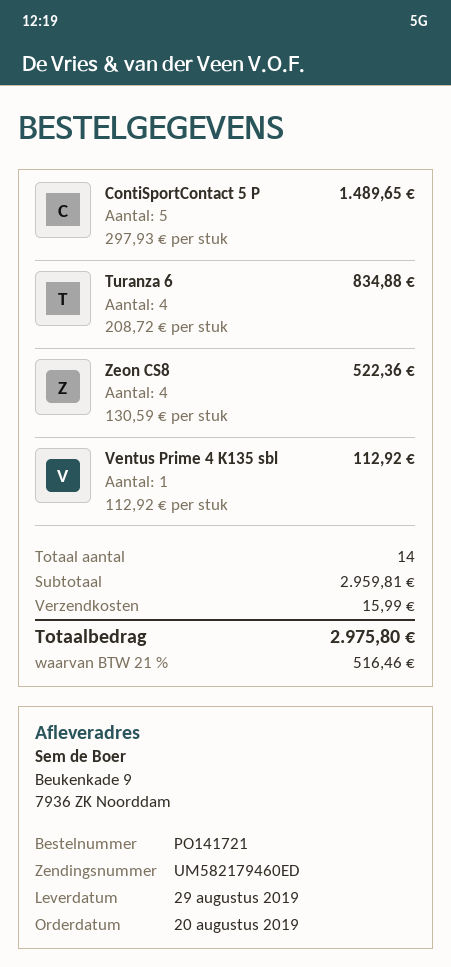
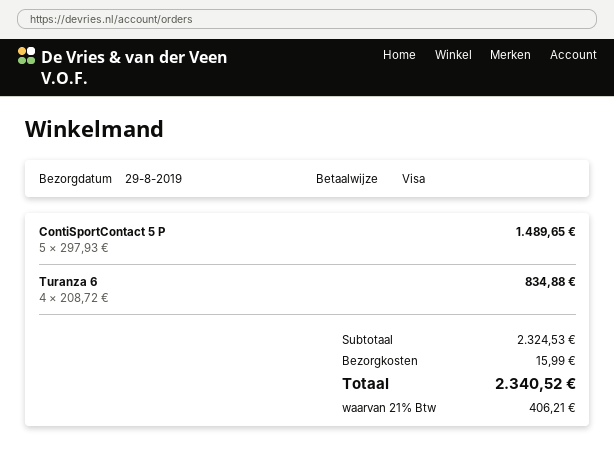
Zeon CS8: 4 x 130.59 = 522.36 -> none
Ventus Prime 4 K135 sbl: 1 x 112.92 = 112.92 -> none
subtotal: 2959.81 -> 2324.53
tax: 21% = 516.46 -> 21% = 406.21
total: 2975.80 -> 2340.52

